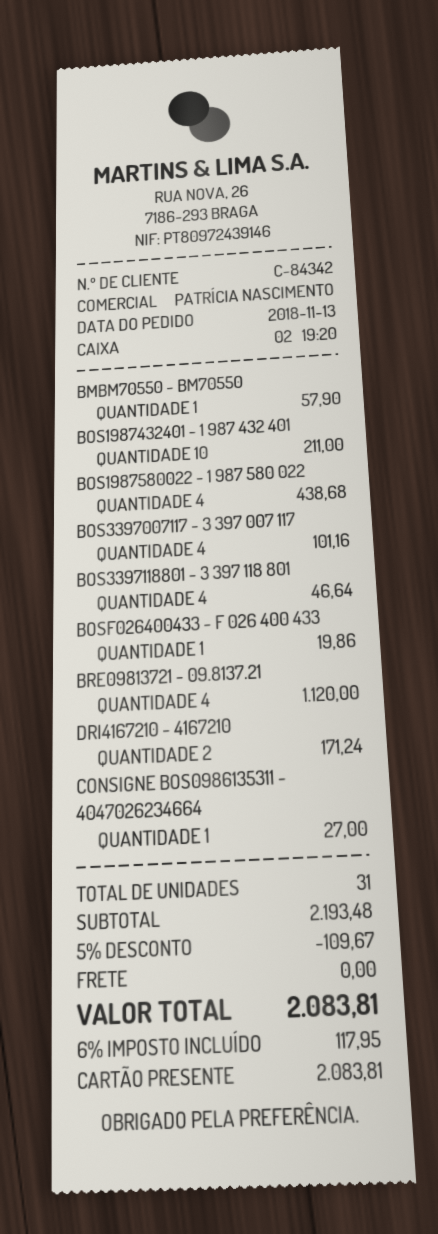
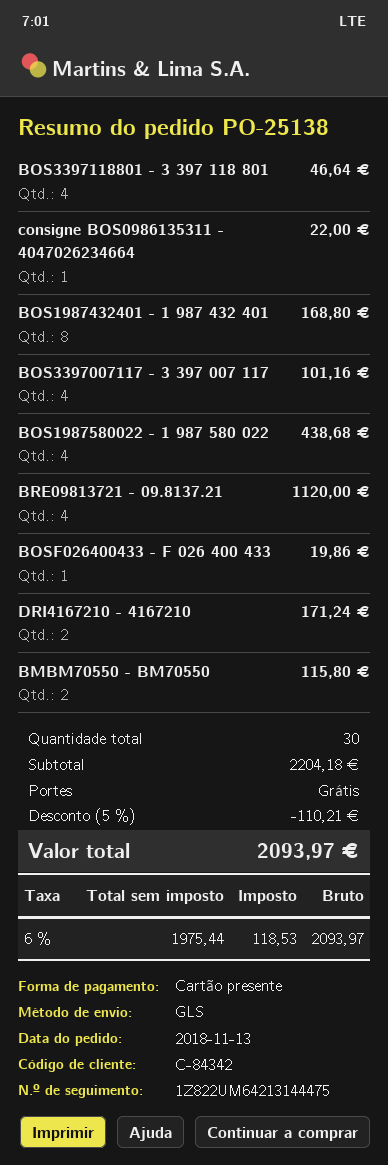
BMBM70550 - BM70550: 1 for 57.90 -> 2 for 115.80
BOS1987432401 - 1 987 432 401: 10 for 211.00 -> 8 for 168.80
CONSIGNE BOS0986135311 - 4047026234664: 1 for 27.00 -> 1 for 22.00
total quantity: 31 -> 30
subtotal: 2193.48 -> 2204.18
discount: 5% = 109.67 -> 5% = 110.21
tax: 6% = 117.95 -> 6% = 118.53
total: 2083.81 -> 2093.97

